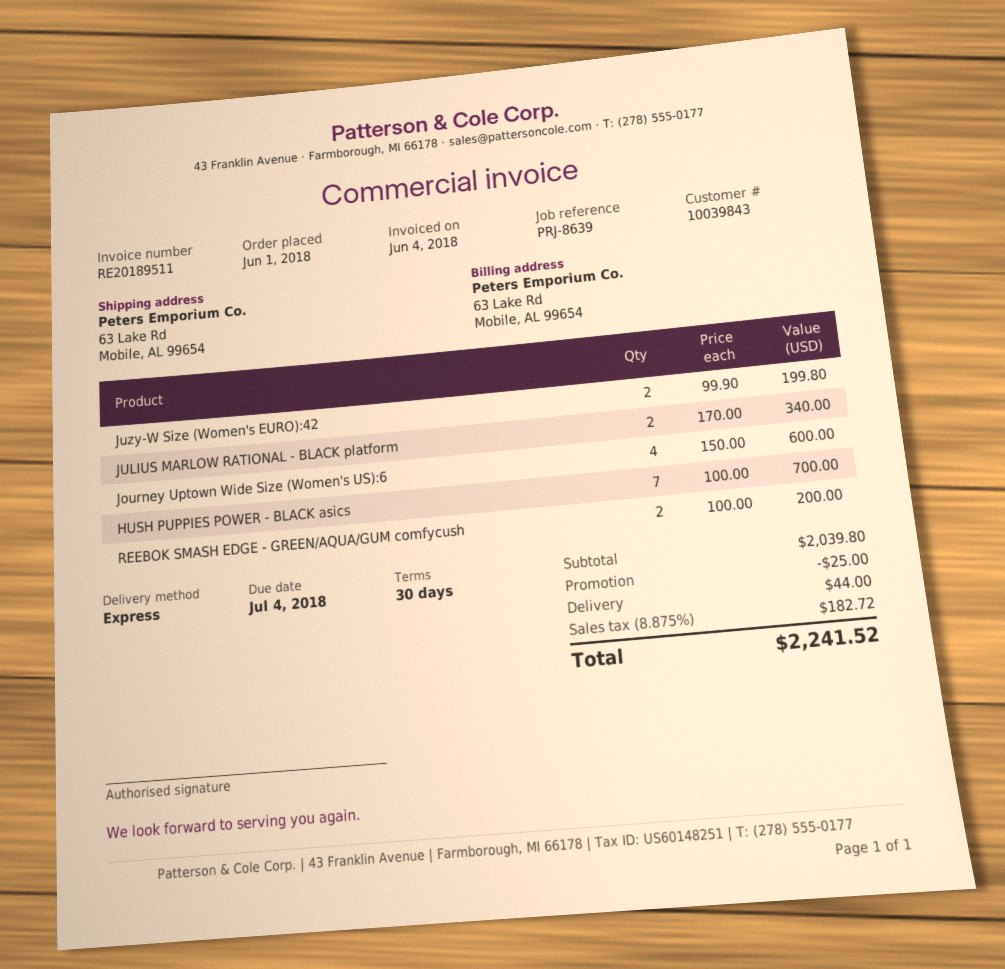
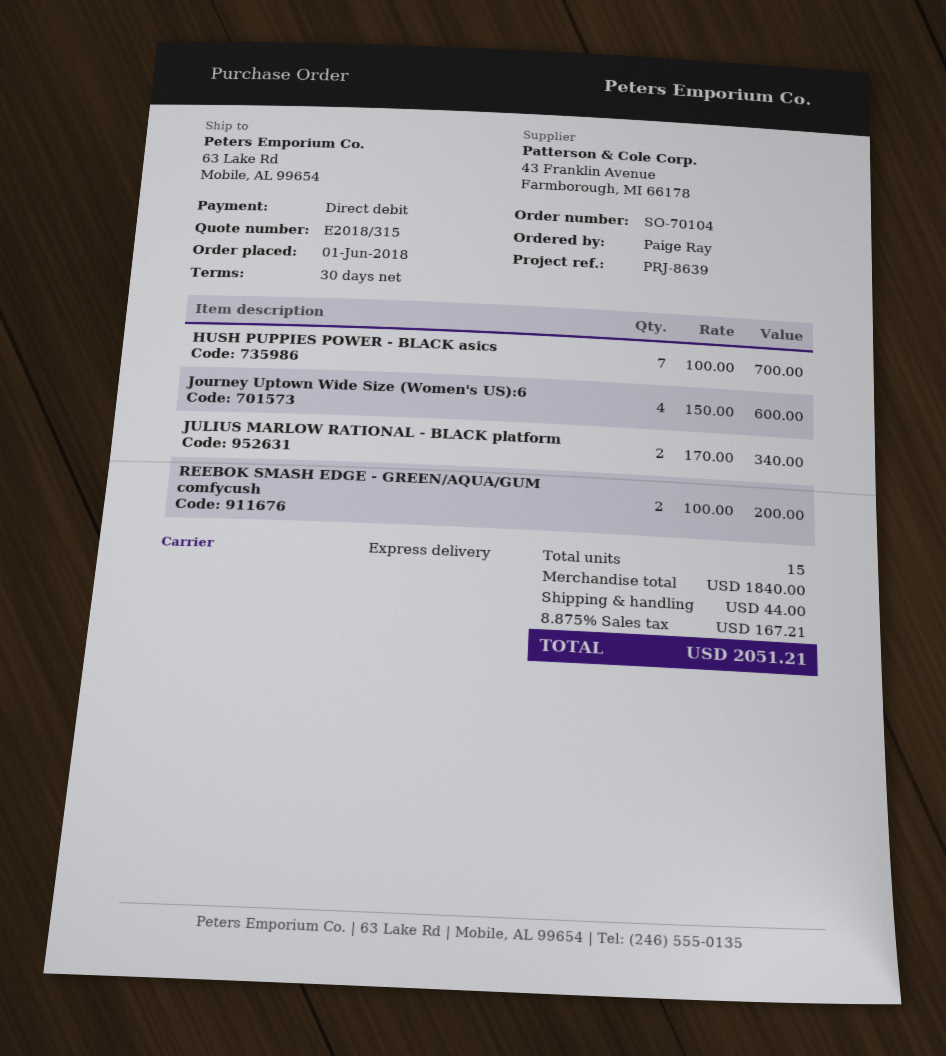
Juzy-W Size (Women's EURO):42: 2 x 99.90 = 199.80 -> none
subtotal: 2039.80 -> 1840.00
discount: 25.00 -> none
tax: 8.875% = 182.72 -> 8.875% = 167.21
total: 2241.52 -> 2051.21

